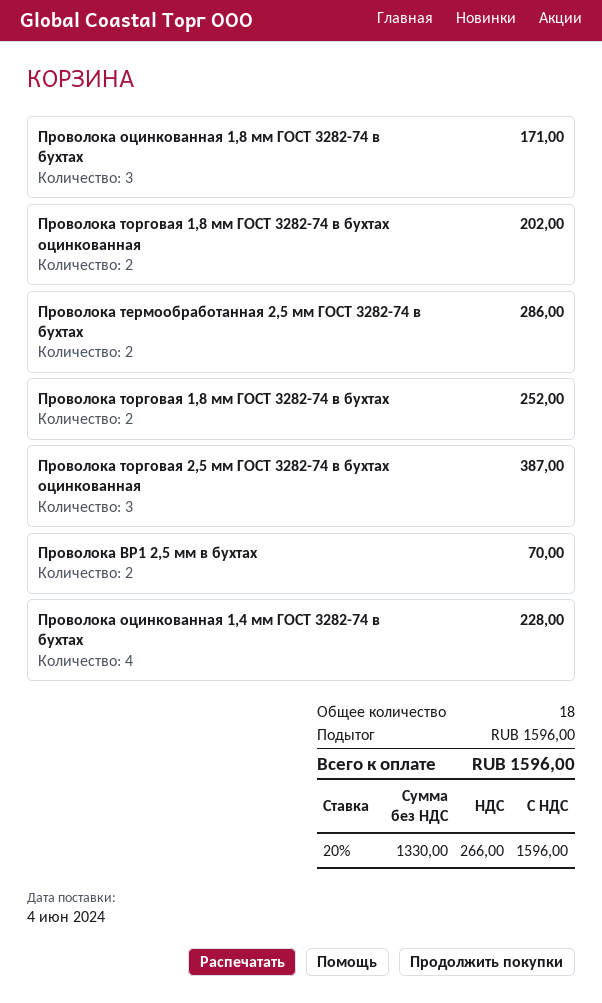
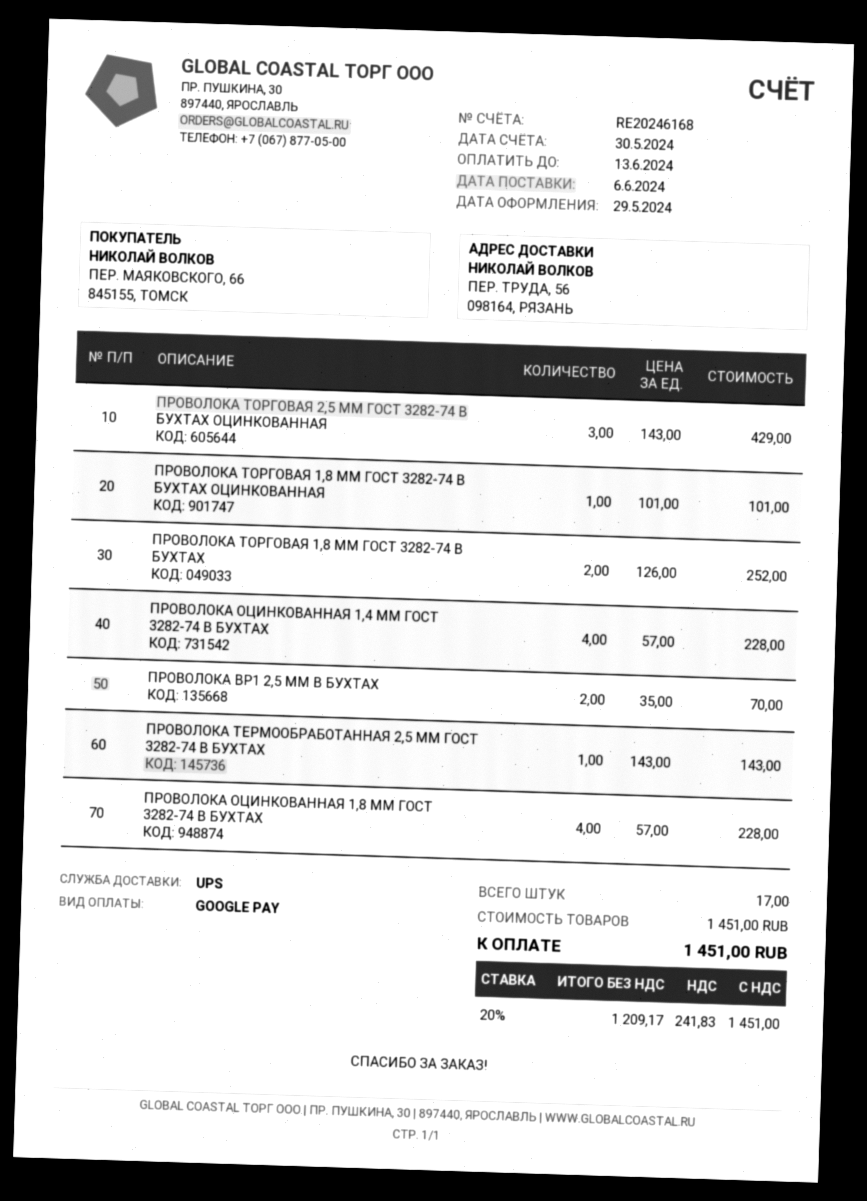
delivery date: 2024-06-04 -> 2024-06-06
Проволока оцинкованная 1,8 мм ГОСТ 3282-74 в бухтах: 3 for 171.00 -> 4 for 228.00
Проволока торговая 1,8 мм ГОСТ 3282-74 в бухтах оцинкованная: 2 for 202.00 -> 1 for 101.00
Проволока термообработанная 2,5 мм ГОСТ 3282-74 в бухтах: 2 for 286.00 -> 1 for 143.00
Проволока торговая 2,5 мм ГОСТ 3282-74 в бухтах оцинкованная: 3 for 387.00 -> 3 for 429.00
total quantity: 18 -> 17
subtotal: 1596.00 -> 1451.00
net: 1330.00 -> 1209.17
tax: 20% = 266.00 -> 20% = 241.83
total: 1596.00 -> 1451.00

